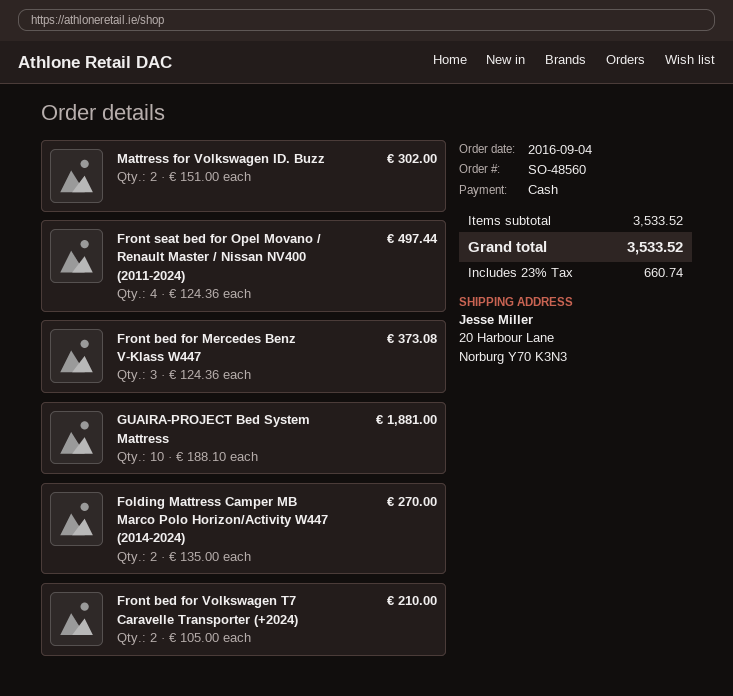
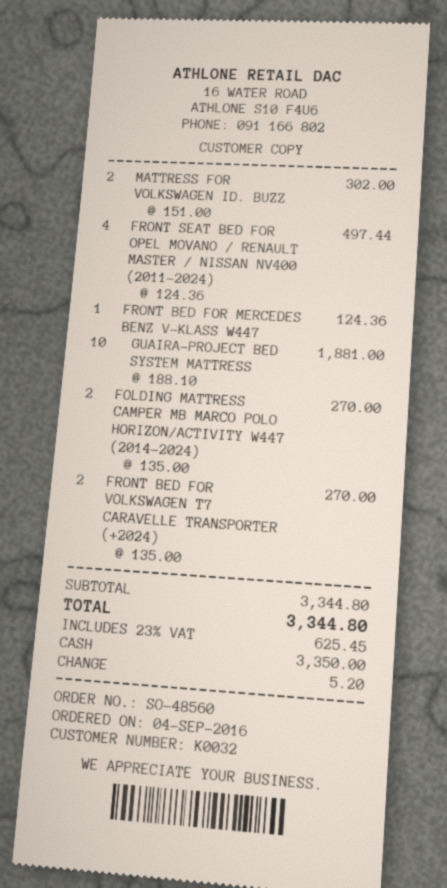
Front bed for Mercedes Benz V-Klass W447: 3 x 124.36 = 373.08 -> 1 x 124.36 = 124.36
Front bed for Volkswagen T7 Caravelle Transporter (+2024): 2 x 105.00 = 210.00 -> 2 x 135.00 = 270.00
subtotal: 3533.52 -> 3344.80
tax: 23% = 660.74 -> 23% = 625.45
total: 3533.52 -> 3344.80

